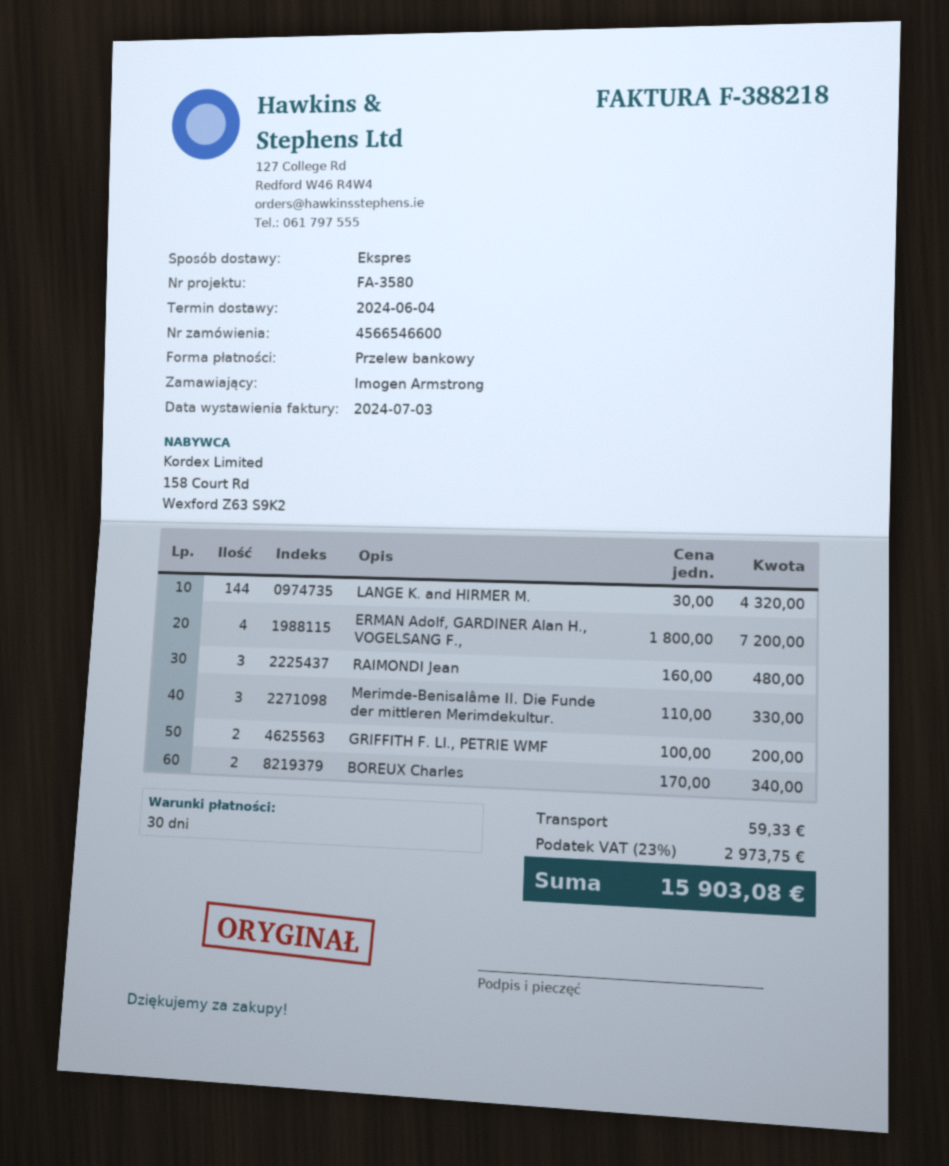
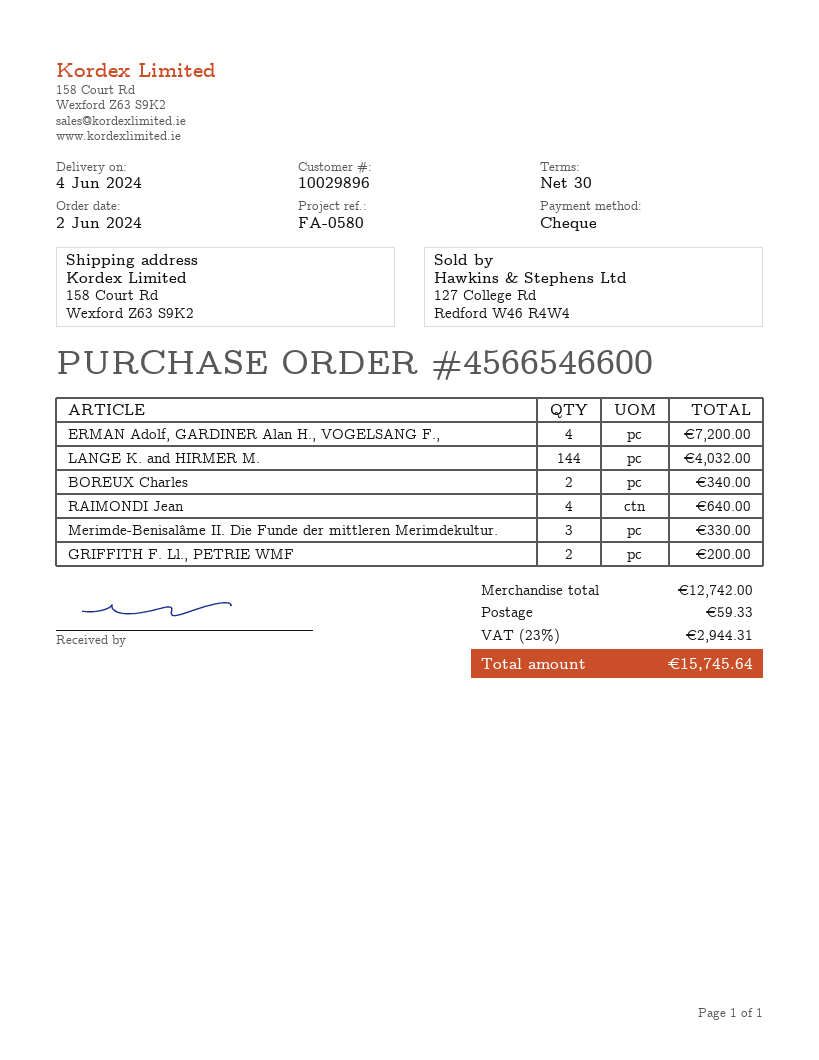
reference: FA-3580 -> FA-0580
payment method: bank transfer -> cheque
LANGE K. and HIRMER M.: 144 for 4320.00 -> 144 for 4032.00
RAIMONDI Jean: 3 for 480.00 -> 4 for 640.00
tax: 23% = 2973.75 -> 23% = 2944.31
total: 15903.08 -> 15745.64

